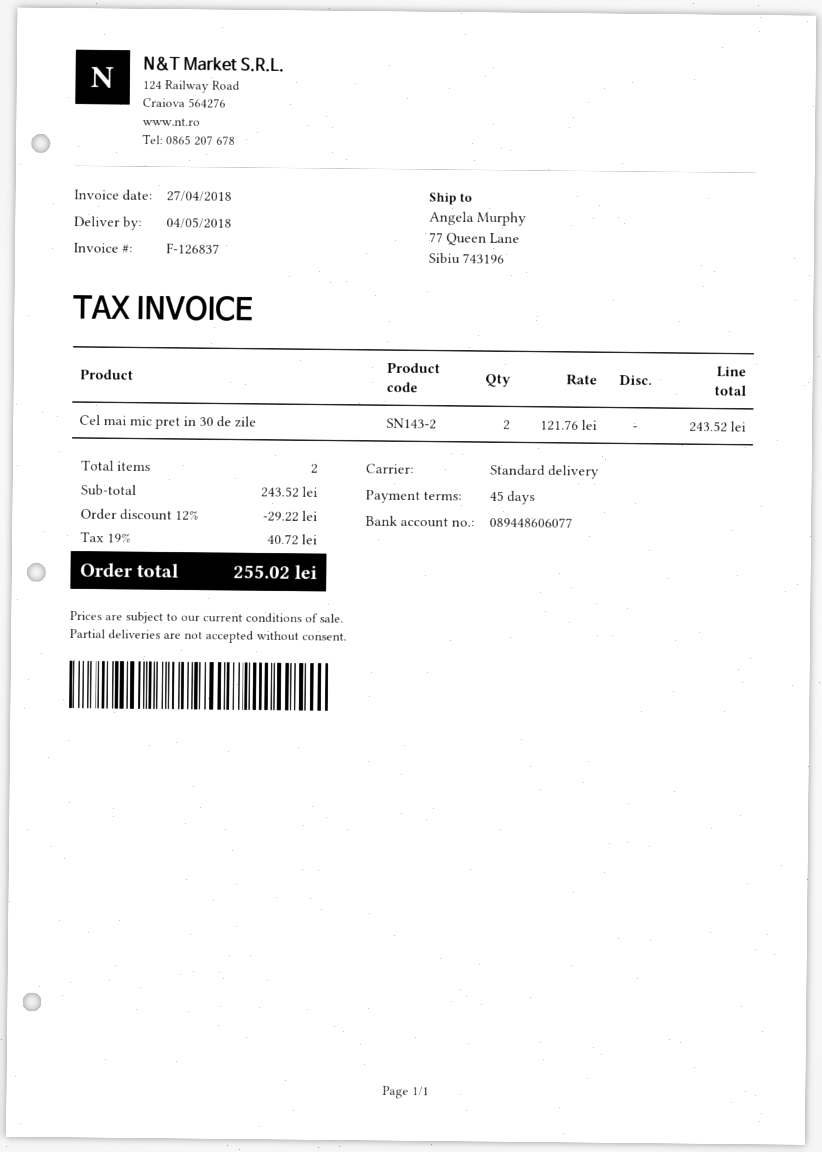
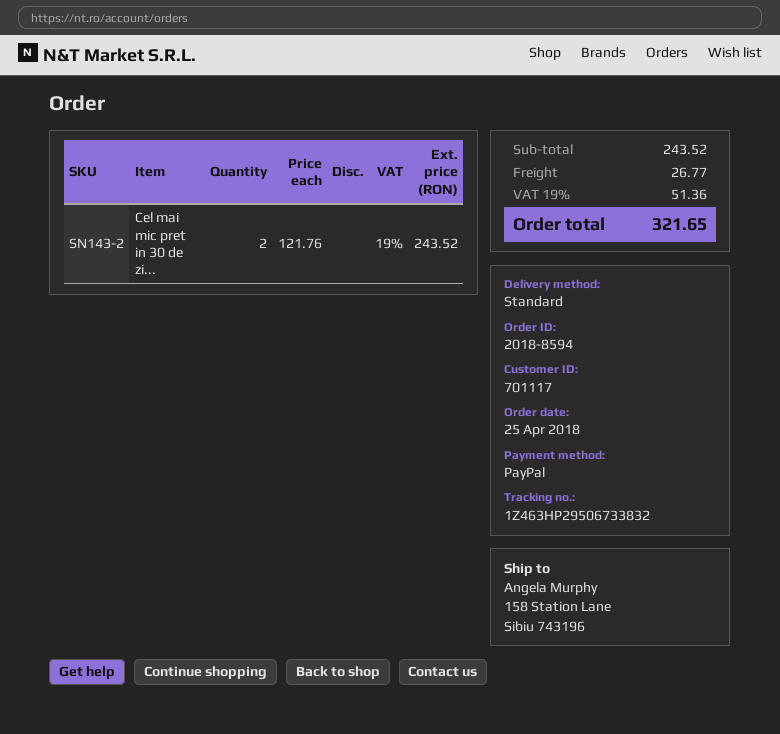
ship to: 77 Queen Lane, Sibiu 743196 -> 158 Station Lane, Sibiu 743196
discount: 12% = 29.22 -> none
shipping: none -> 26.77
tax: 19% = 40.72 -> 19% = 51.36
total: 255.02 -> 321.65

